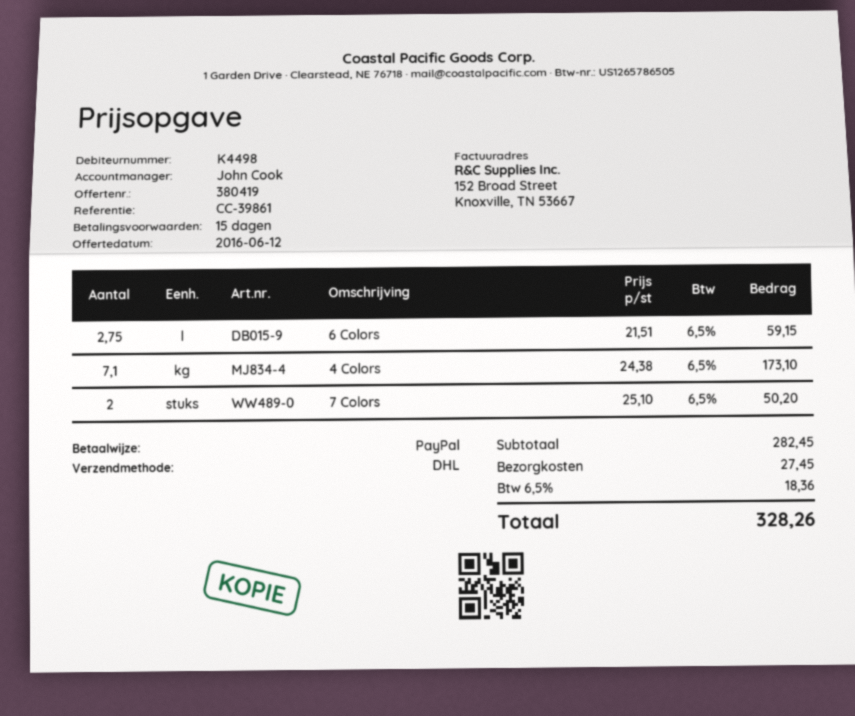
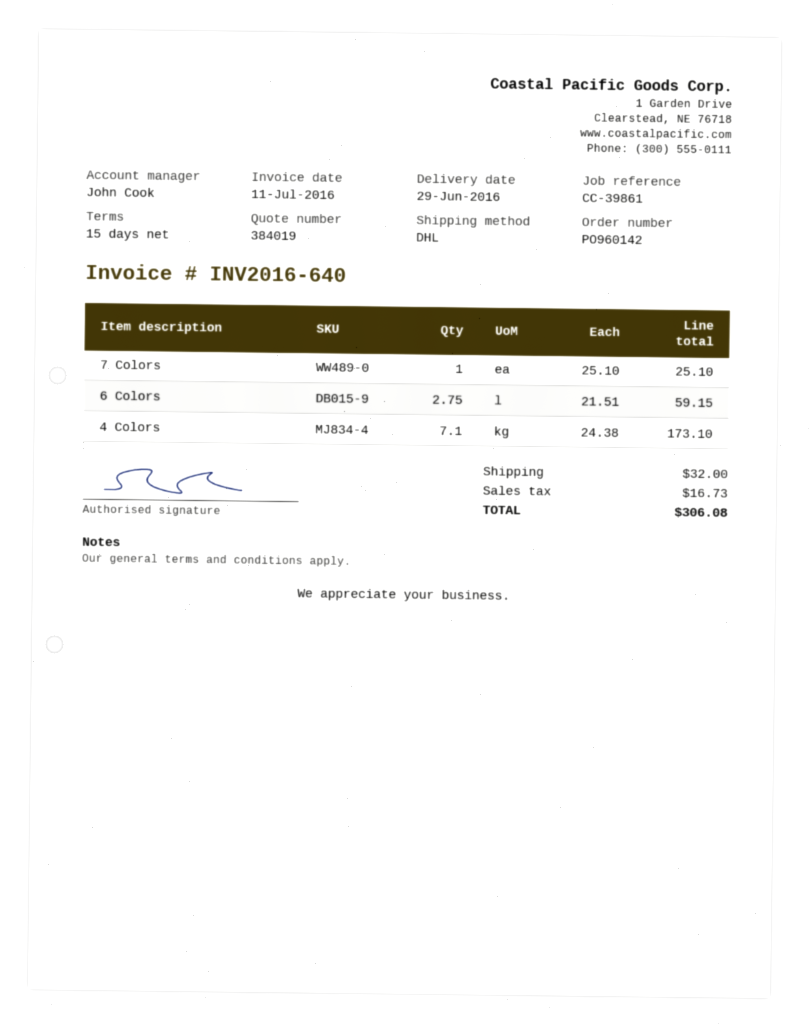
quote number: 380419 -> 384019
7 Colors: 2 x 25.10 = 50.20 -> 1 x 25.10 = 25.10
shipping: 27.45 -> 32.00
tax: 18.36 -> 16.73
total: 328.26 -> 306.08

